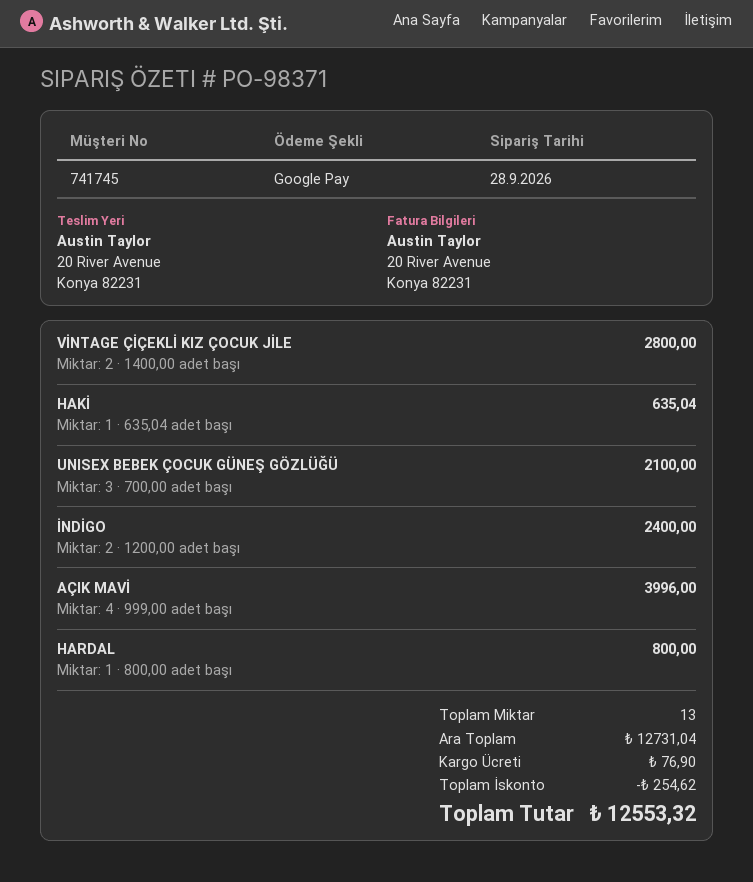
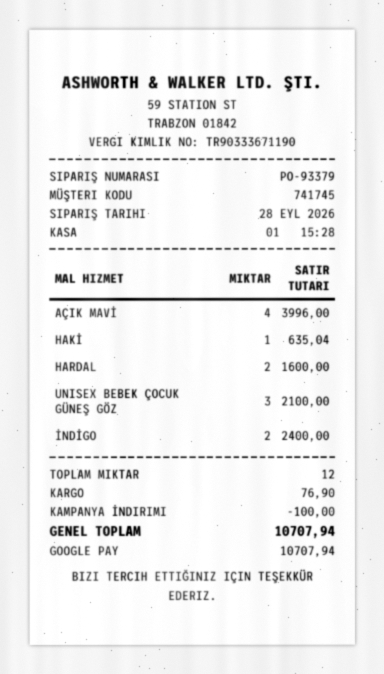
order number: PO-98371 -> PO-93379
VİNTAGE ÇİÇEKLİ KIZ ÇOCUK JİLE: 2 for 2800.00 -> none
HARDAL: 1 for 800.00 -> 2 for 1600.00
total quantity: 13 -> 12
discount: 254.62 -> 100.00
total: 12553.32 -> 10707.94

